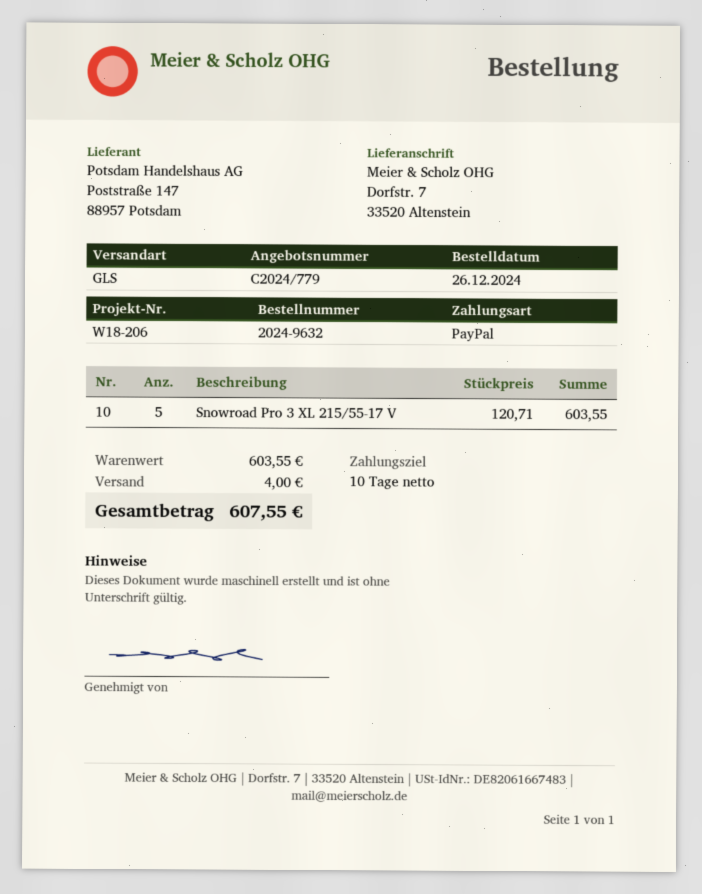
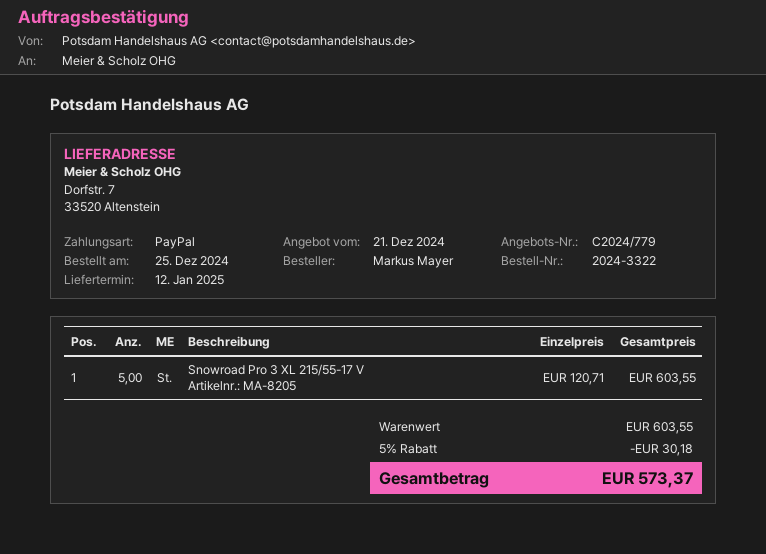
order number: 2024-9632 -> 2024-3322
order date: 2024-12-26 -> 2024-12-25
discount: none -> 5% = 30.18
shipping: 4.00 -> none
total: 607.55 -> 573.37

